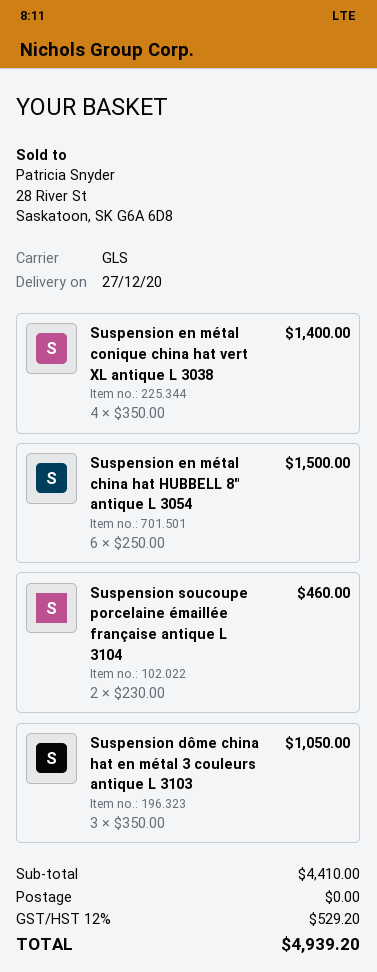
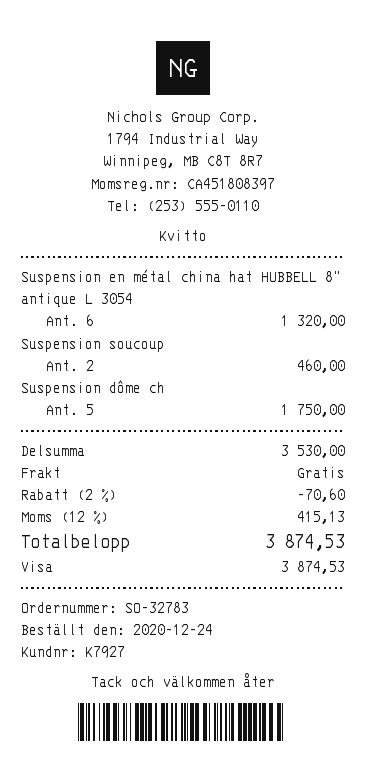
Suspension en métal conique china hat vert XL antique L 3038: 4 for 1400.00 -> none
Suspension en métal china hat HUBBELL 8" antique L 3054: 6 for 1500.00 -> 6 for 1320.00
Suspension dôme china hat en métal 3 couleurs antique L 3103: 3 for 1050.00 -> 5 for 1750.00
subtotal: 4410.00 -> 3530.00
discount: none -> 2% = 70.60
tax: 12% = 529.20 -> 12% = 415.13
total: 4939.20 -> 3874.53

